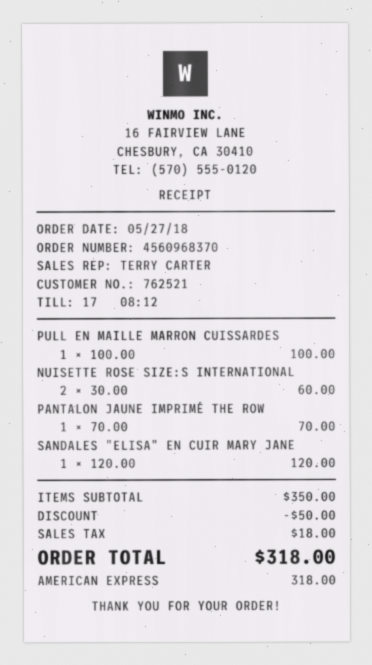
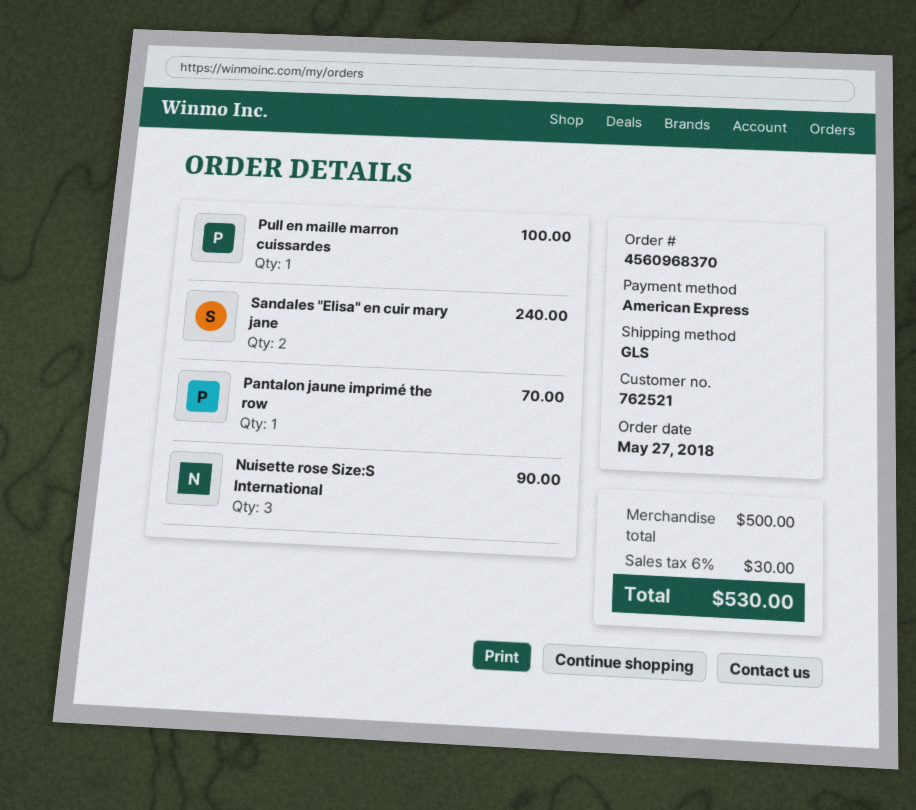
NUISETTE ROSE SIZE:S INTERNATIONAL: 2 for 60.00 -> 3 for 90.00
SANDALES "ELISA" EN CUIR MARY JANE: 1 for 120.00 -> 2 for 240.00
subtotal: 350.00 -> 500.00
discount: 50.00 -> none
tax: 18.00 -> 30.00
total: 318.00 -> 530.00

